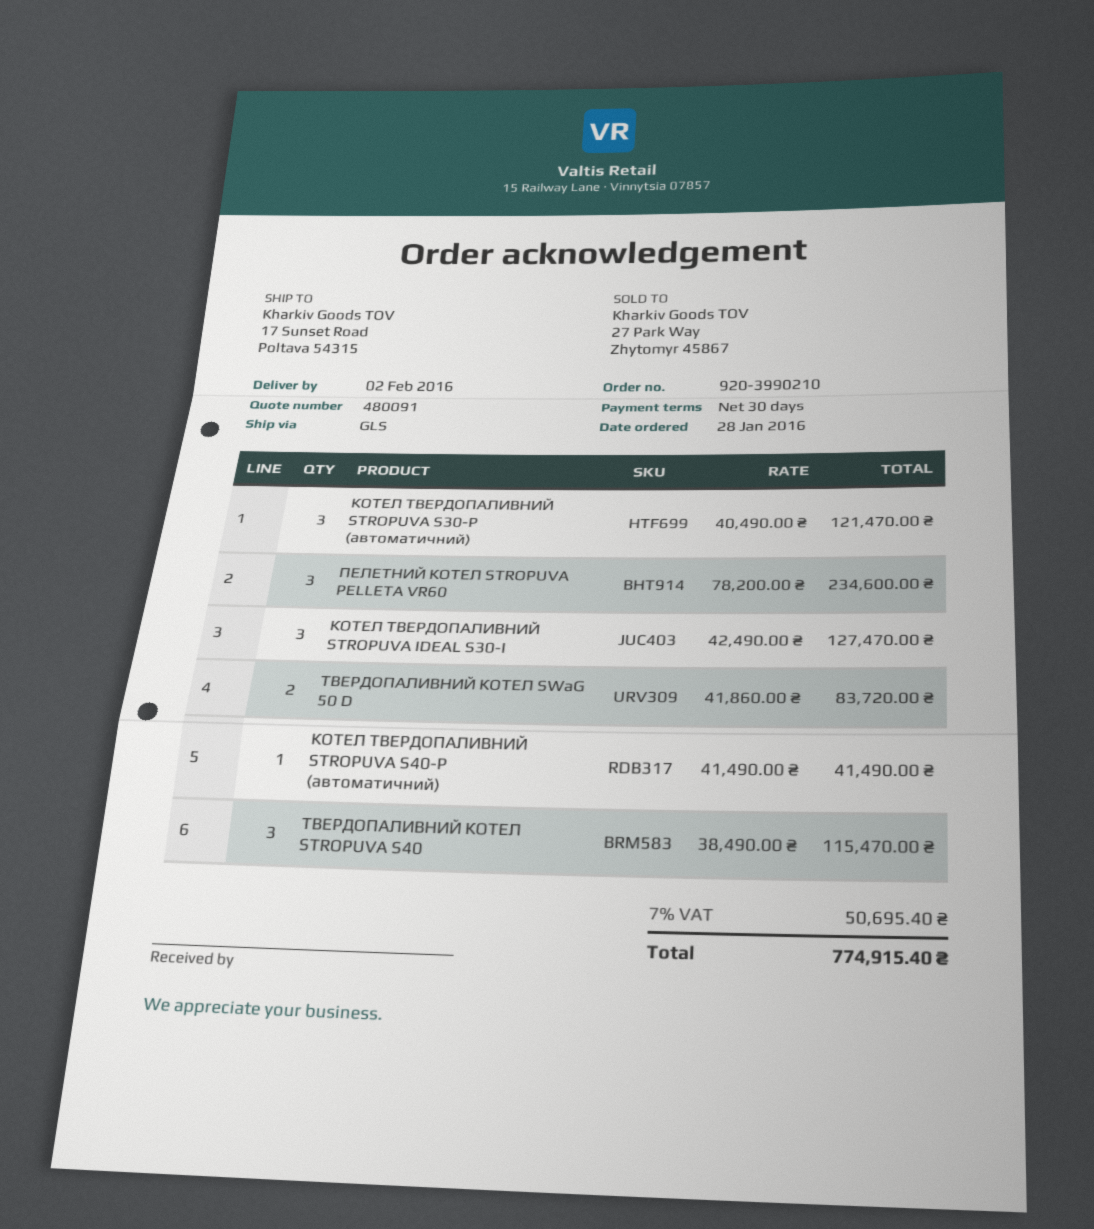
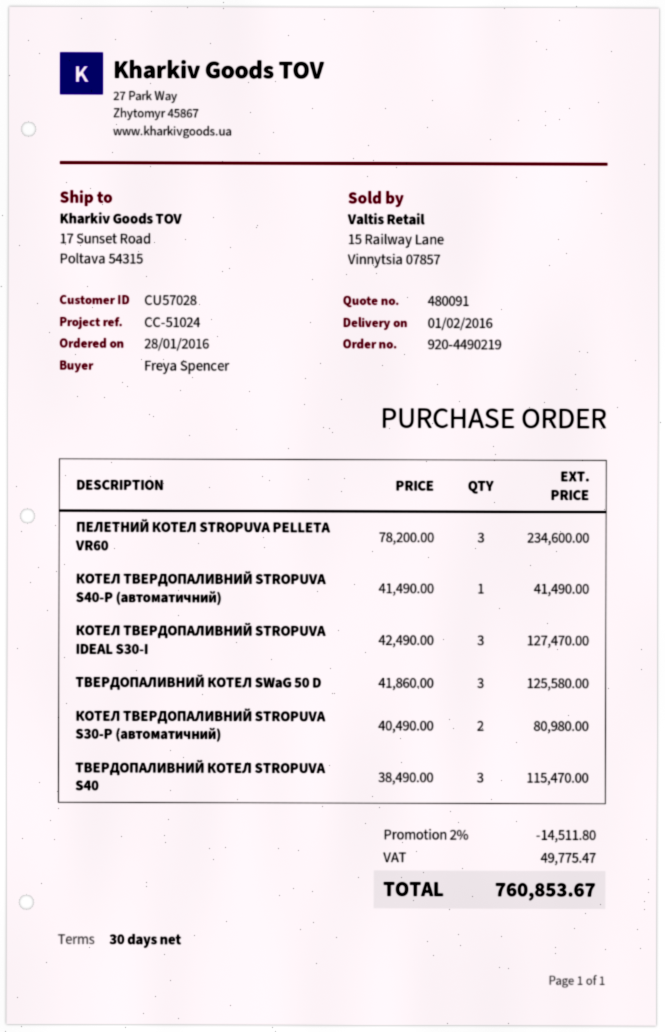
order number: 920-3990210 -> 920-4490219
delivery date: 2016-02-02 -> 2016-02-01
КОТЕЛ ТВЕРДОПАЛИВНИЙ STROPUVA S30-P (автоматичний): 3 x 40490.00 = 121470.00 -> 2 x 40490.00 = 80980.00
ТВЕРДОПАЛИВНИЙ КОТЕЛ SWaG 50 D: 2 x 41860.00 = 83720.00 -> 3 x 41860.00 = 125580.00
discount: none -> 2% = 14511.80
tax: 50695.40 -> 49775.47
total: 774915.40 -> 760853.67

